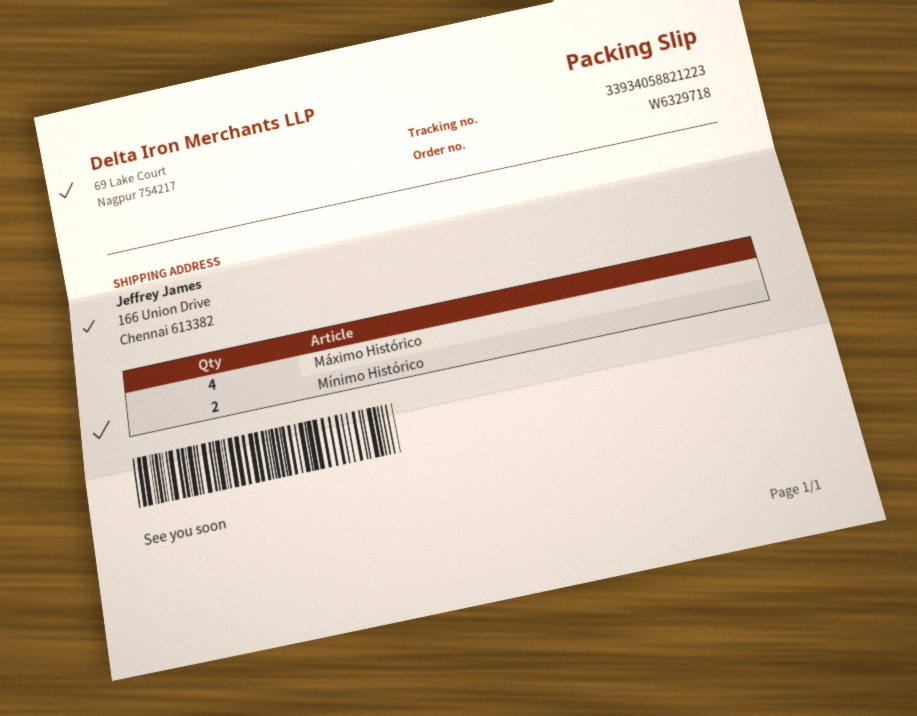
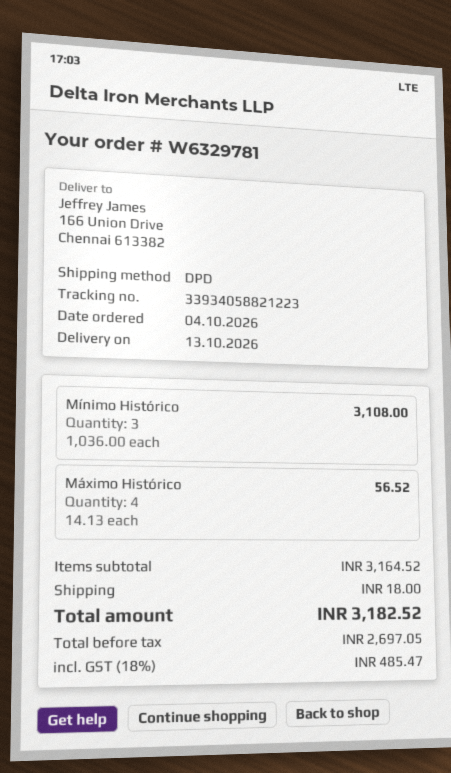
order number: W6329718 -> W6329781
Mínimo Histórico: 2 -> 3

